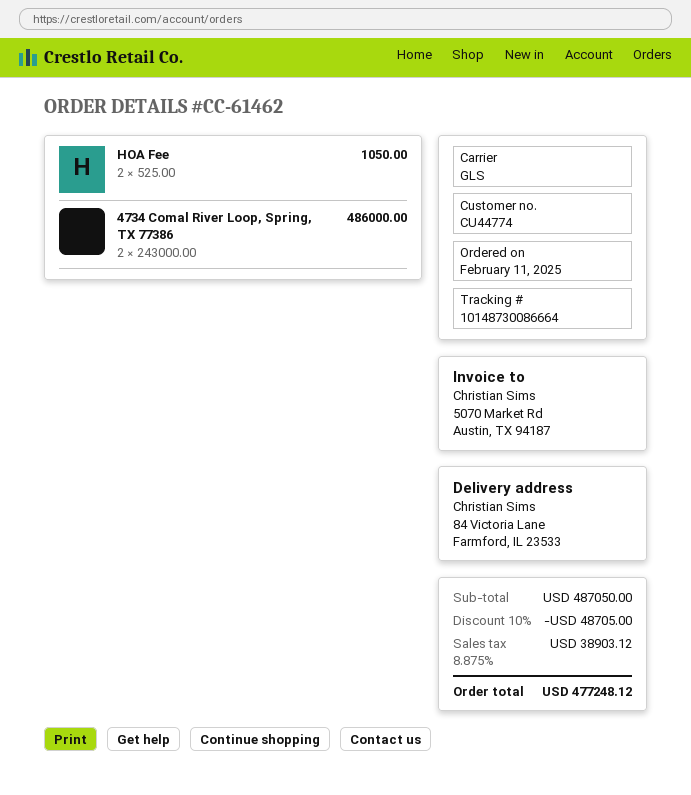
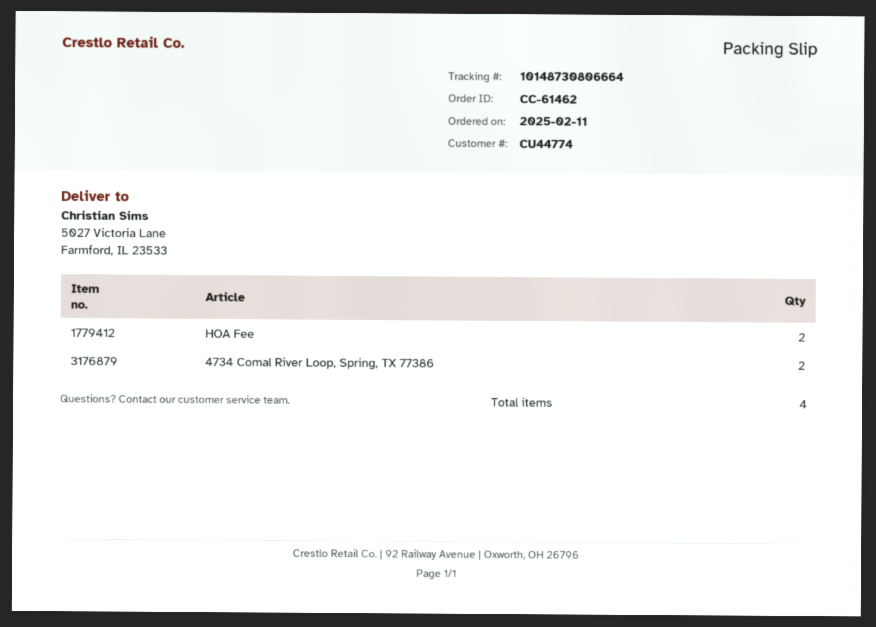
tracking number: 10148730086664 -> 10148730806664
ship to: 84 Victoria Lane, Farmford, IL 23533 -> 5027 Victoria Lane, Farmford, IL 23533

